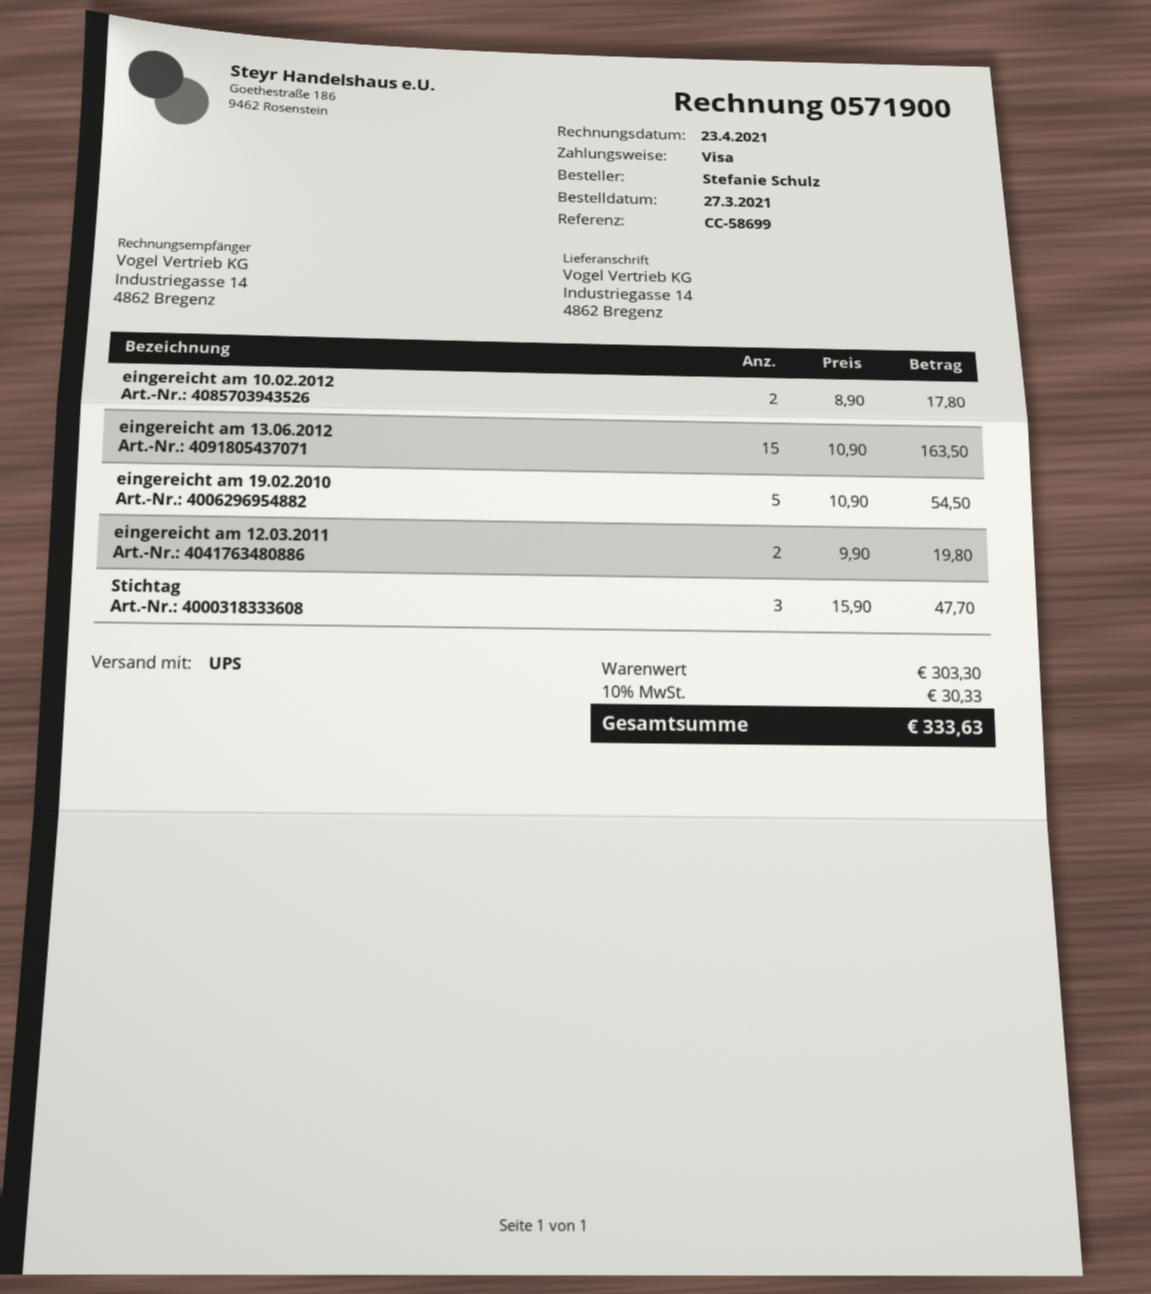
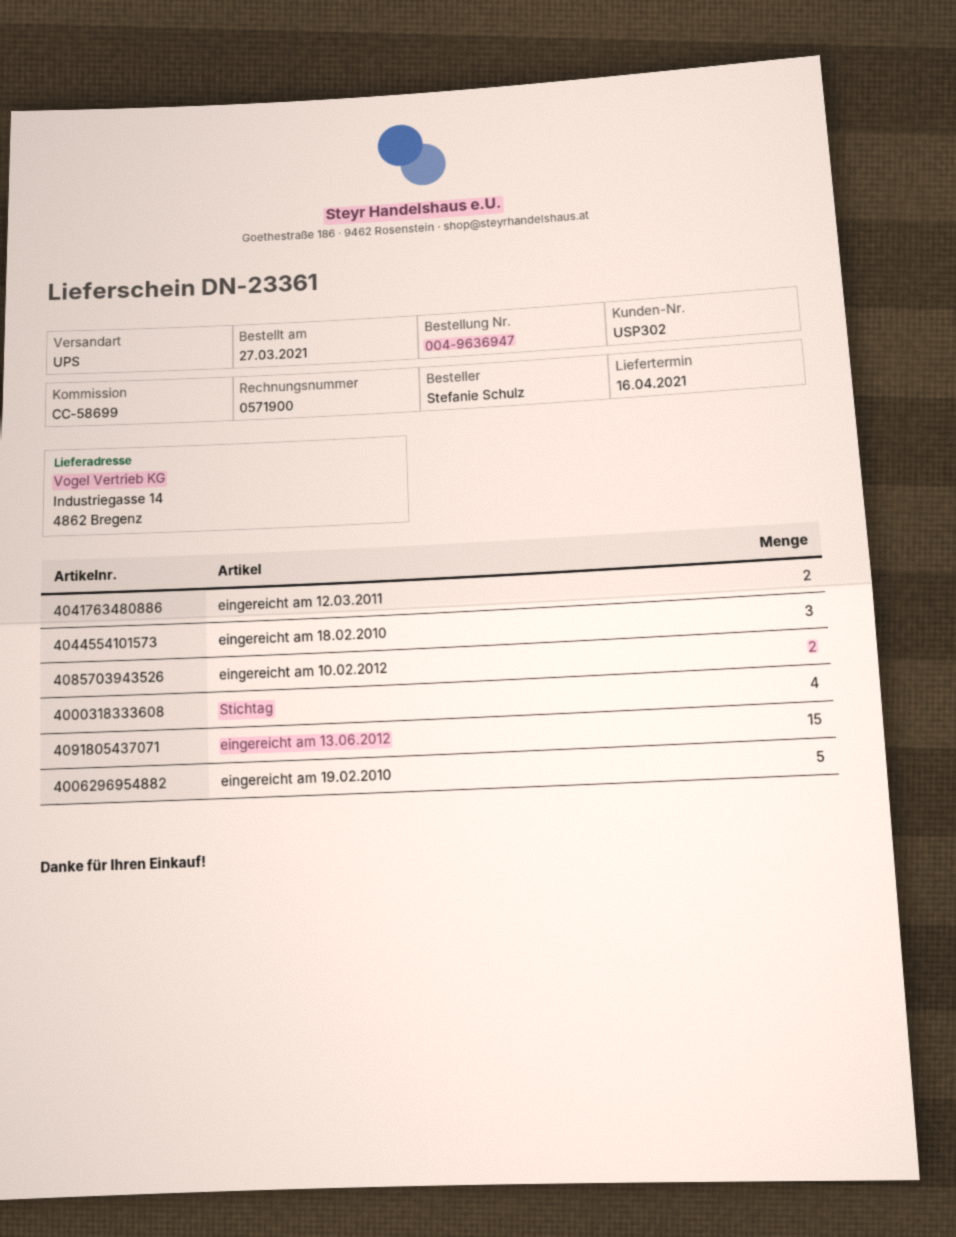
Stichtag: 3 -> 4
eingereicht am 18.02.2010: none -> 3

